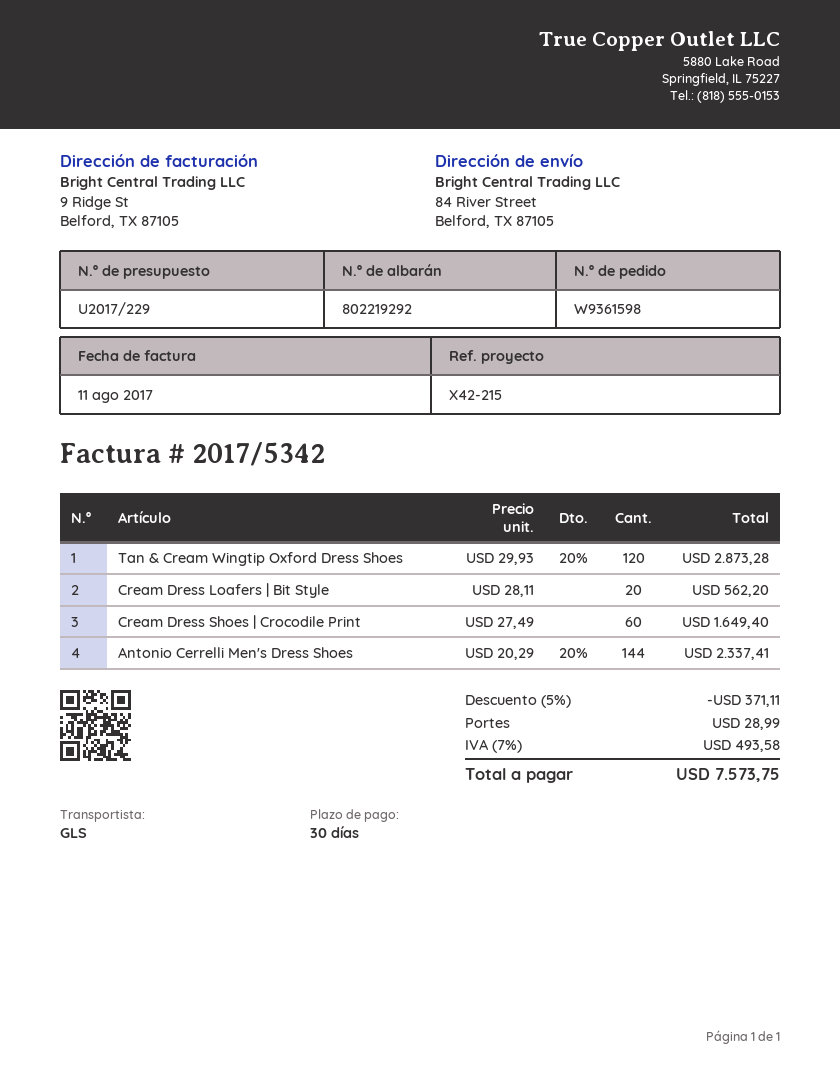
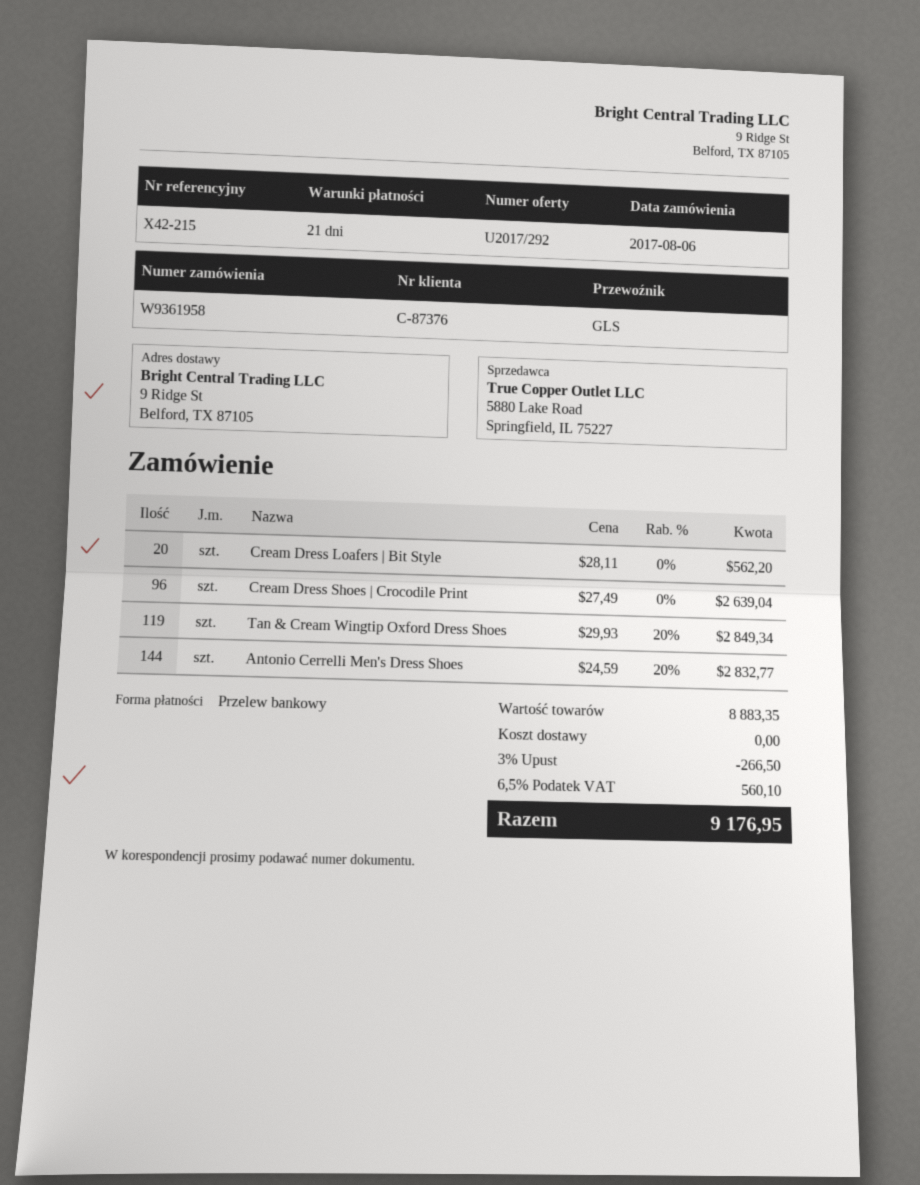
quote number: U2017/229 -> U2017/292
order number: W9361598 -> W9361958
payment terms: 30 days -> 21 days
ship to: 84 River Street, Belford, TX 87105 -> 9 Ridge St, Belford, TX 87105
Tan & Cream Wingtip Oxford Dress Shoes: 120 x 29.93 - 20% = 2873.28 -> 119 x 29.93 - 20% = 2849.34
Cream Dress Shoes | Crocodile Print: 60 x 27.49 = 1649.40 -> 96 x 27.49 = 2639.04
Antonio Cerrelli Men's Dress Shoes: 144 x 20.29 - 20% = 2337.41 -> 144 x 24.59 - 20% = 2832.77
discount: 5% = 371.11 -> 3% = 266.50
shipping: 28.99 -> 0.00
tax: 7% = 493.58 -> 6.5% = 560.10
total: 7573.75 -> 9176.95

